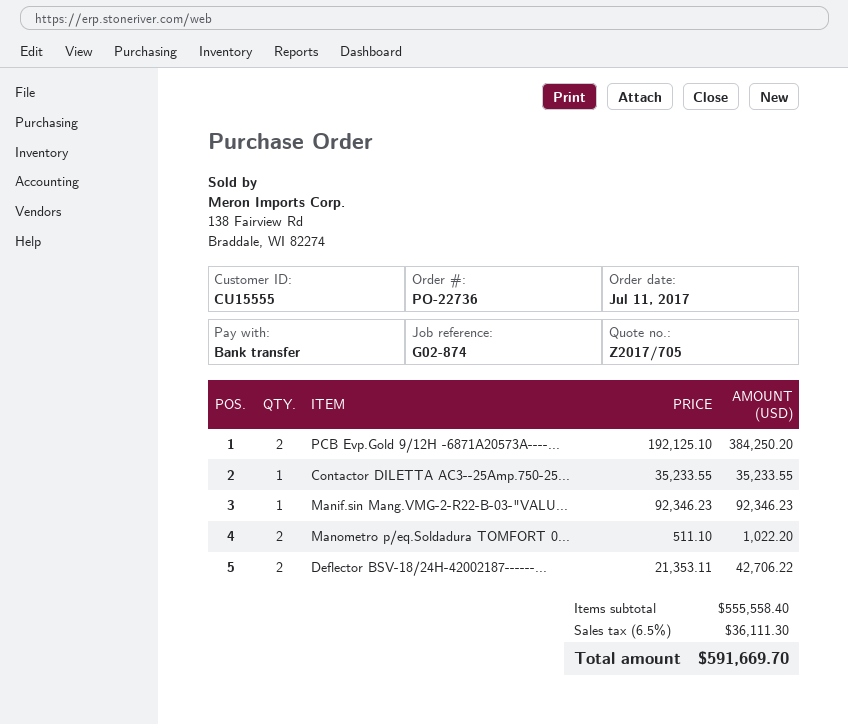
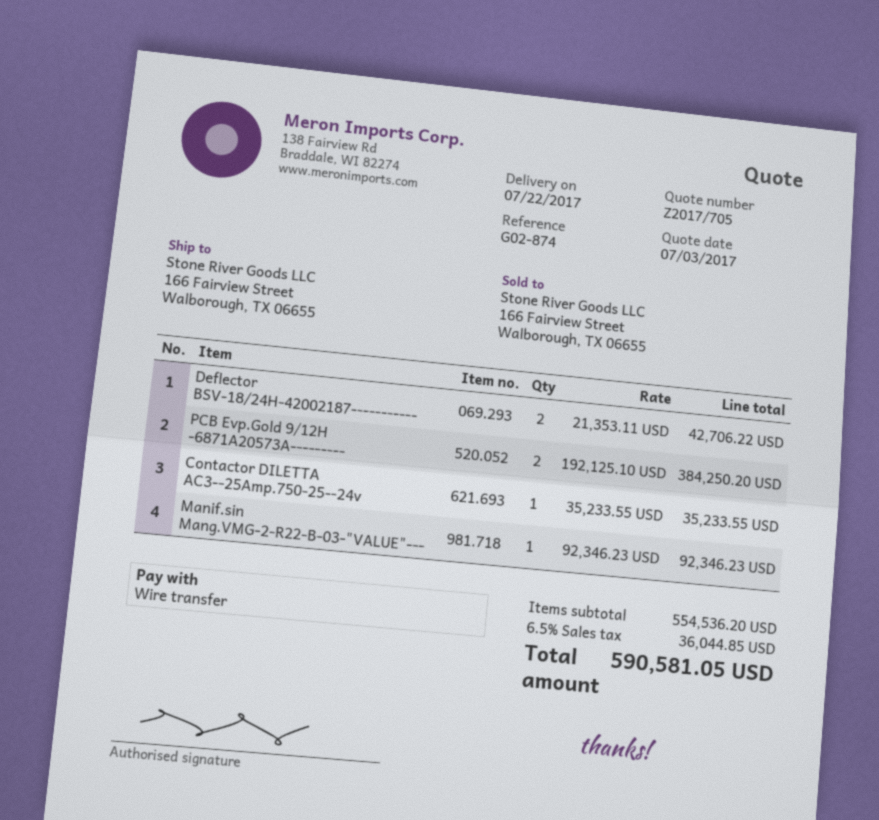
Manometro p/eq.Soldadura TOMFORT 0...: 2 x 511.10 = 1022.20 -> none
subtotal: 555558.40 -> 554536.20
tax: 6.5% = 36111.30 -> 6.5% = 36044.85
total: 591669.70 -> 590581.05

